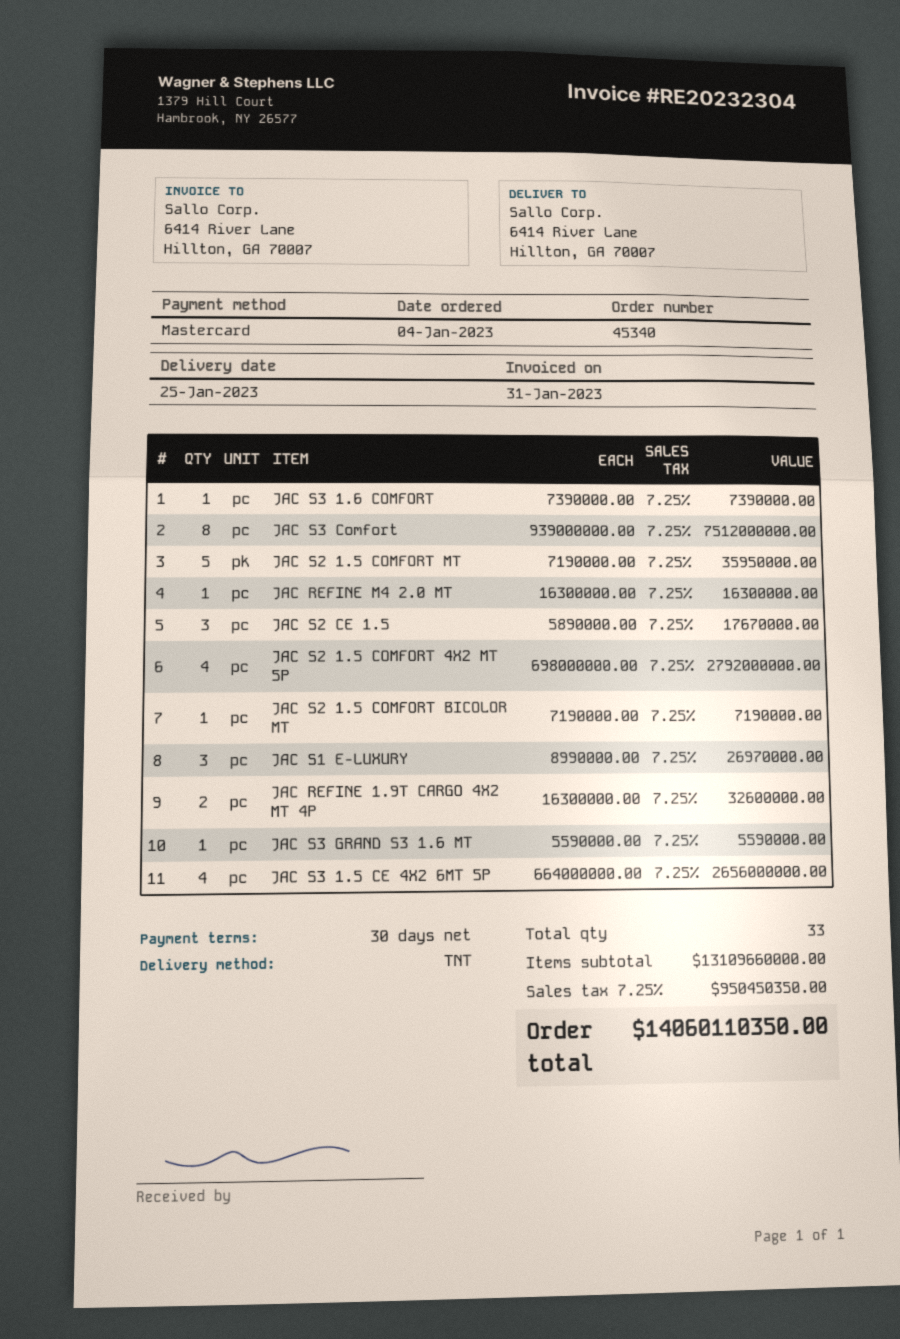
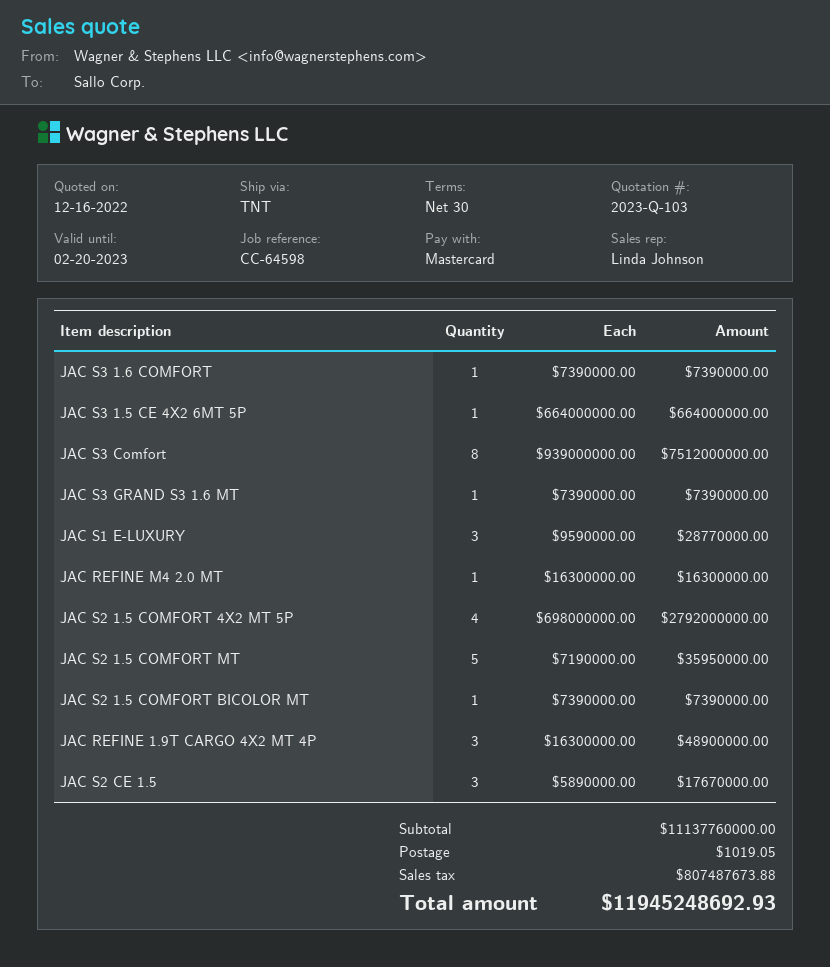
JAC S2 1.5 COMFORT BICOLOR MT: 1 x 7190000.00 = 7190000.00 -> 1 x 7390000.00 = 7390000.00
JAC S1 E-LUXURY: 3 x 8990000.00 = 26970000.00 -> 3 x 9590000.00 = 28770000.00
JAC REFINE 1.9T CARGO 4X2 MT 4P: 2 x 16300000.00 = 32600000.00 -> 3 x 16300000.00 = 48900000.00
JAC S3 GRAND S3 1.6 MT: 1 x 5590000.00 = 5590000.00 -> 1 x 7390000.00 = 7390000.00
JAC S3 1.5 CE 4X2 6MT 5P: 4 x 664000000.00 = 2656000000.00 -> 1 x 664000000.00 = 664000000.00
subtotal: 13109660000.00 -> 11137760000.00
shipping: none -> 1019.05
tax: 950450350.00 -> 807487673.88
total: 14060110350.00 -> 11945248692.93

